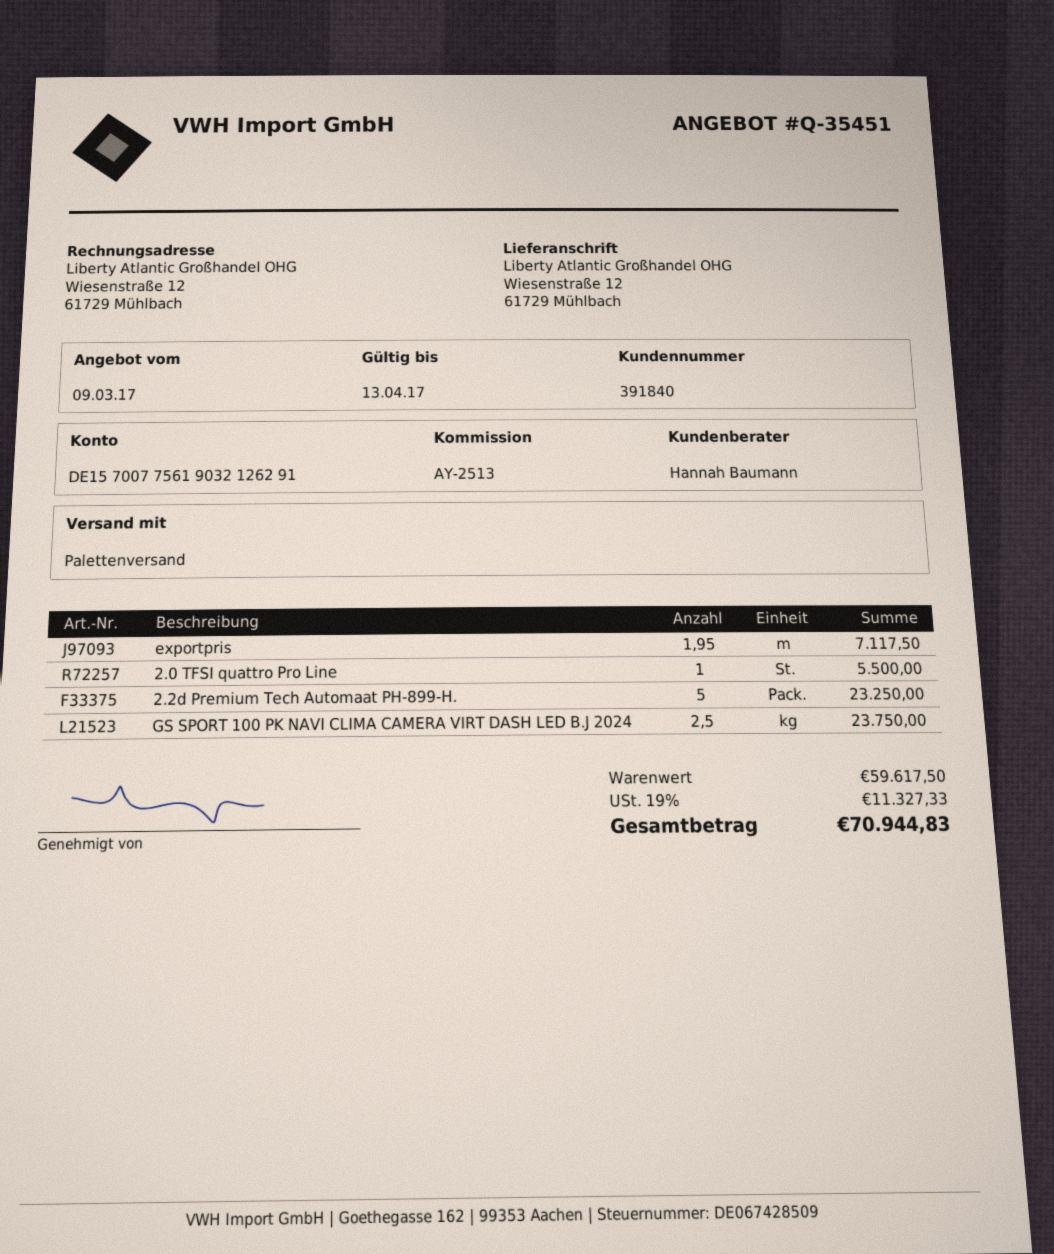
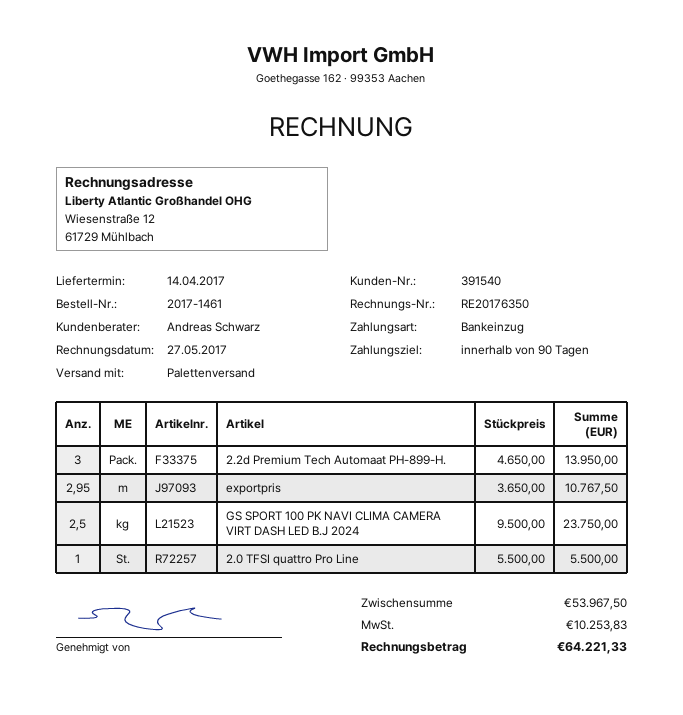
customer number: 391840 -> 391540
sales rep: Hannah Baumann -> Andreas Schwarz
exportpris: 1.95 for 7117.50 -> 2.95 for 10767.50
2.2d Premium Tech Automaat PH-899-H.: 5 for 23250.00 -> 3 for 13950.00
subtotal: 59617.50 -> 53967.50
tax: 11327.33 -> 10253.83
total: 70944.83 -> 64221.33

